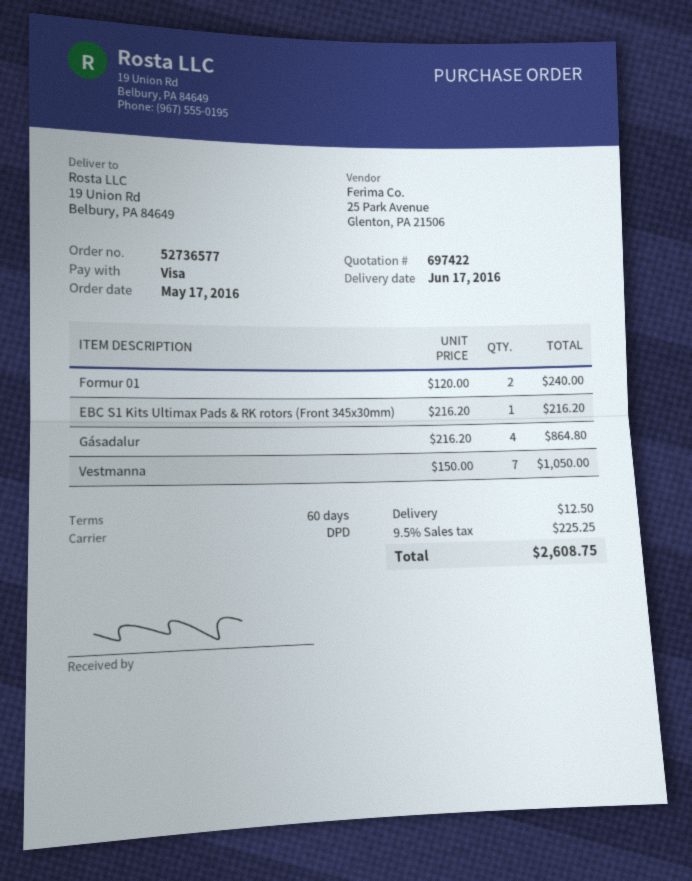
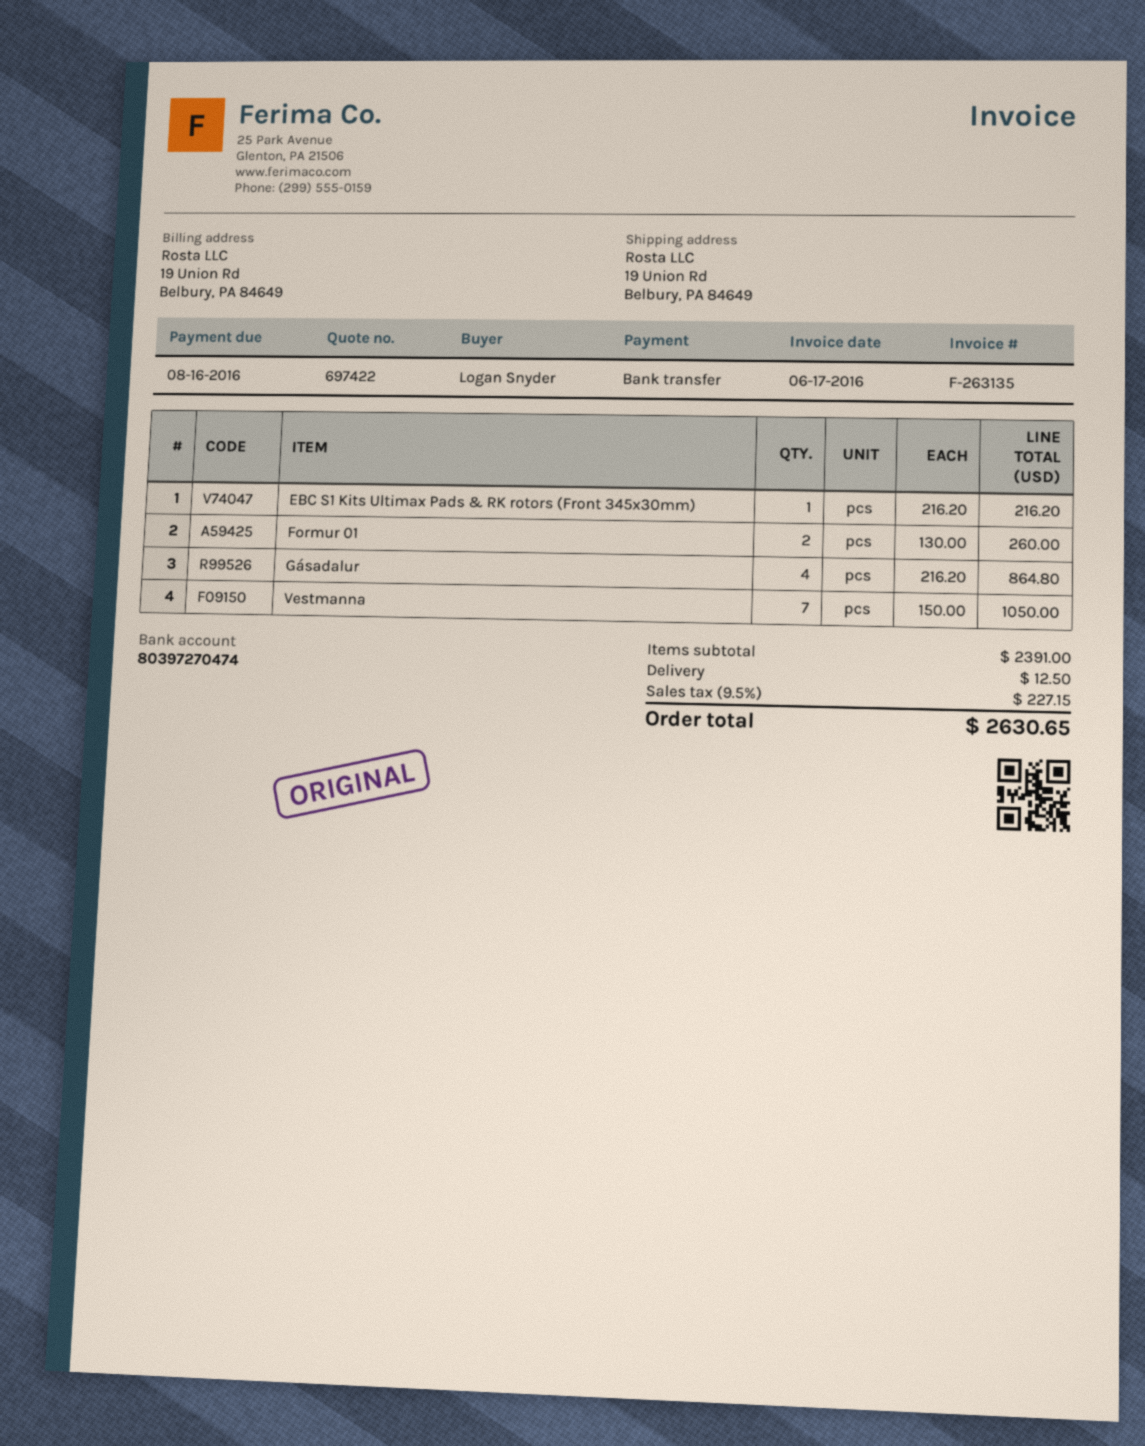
payment method: Visa -> bank transfer
Formur 01: 2 x 120.00 = 240.00 -> 2 x 130.00 = 260.00
tax: 9.5% = 225.25 -> 9.5% = 227.15
total: 2608.75 -> 2630.65

